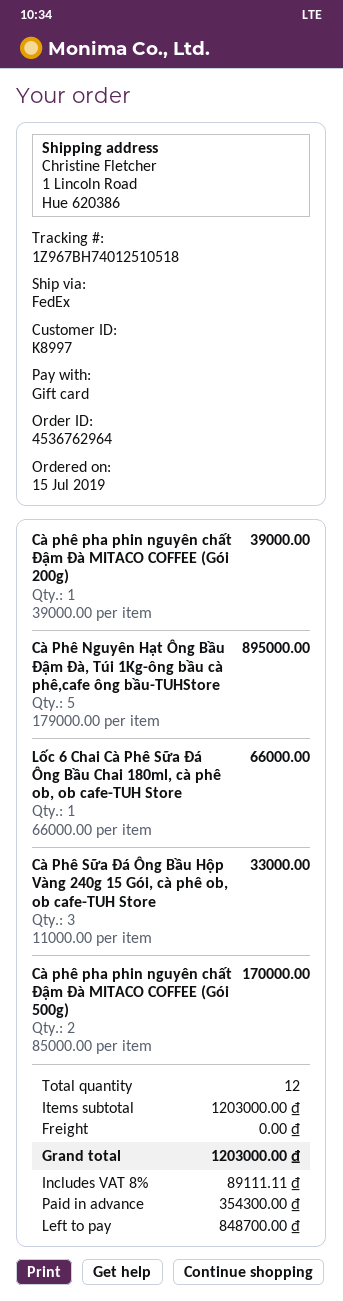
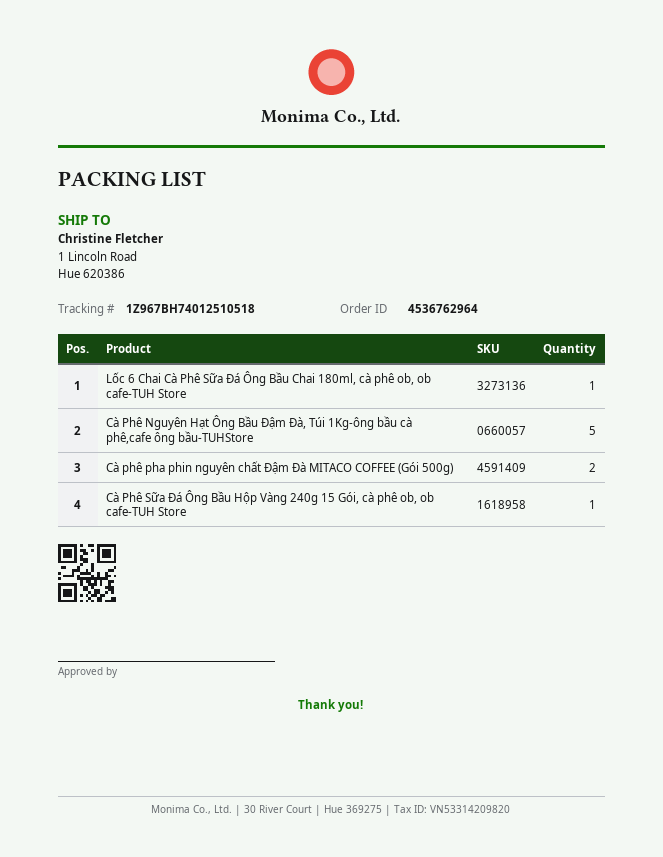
Cà phê pha phin nguyên chất Đậm Đà MITACO COFFEE (Gói 200g): 1 -> none
Cà Phê Sữa Đá Ông Bầu Hộp Vàng 240g 15 Gói, cà phê ob, ob cafe-TUH Store: 3 -> 1

